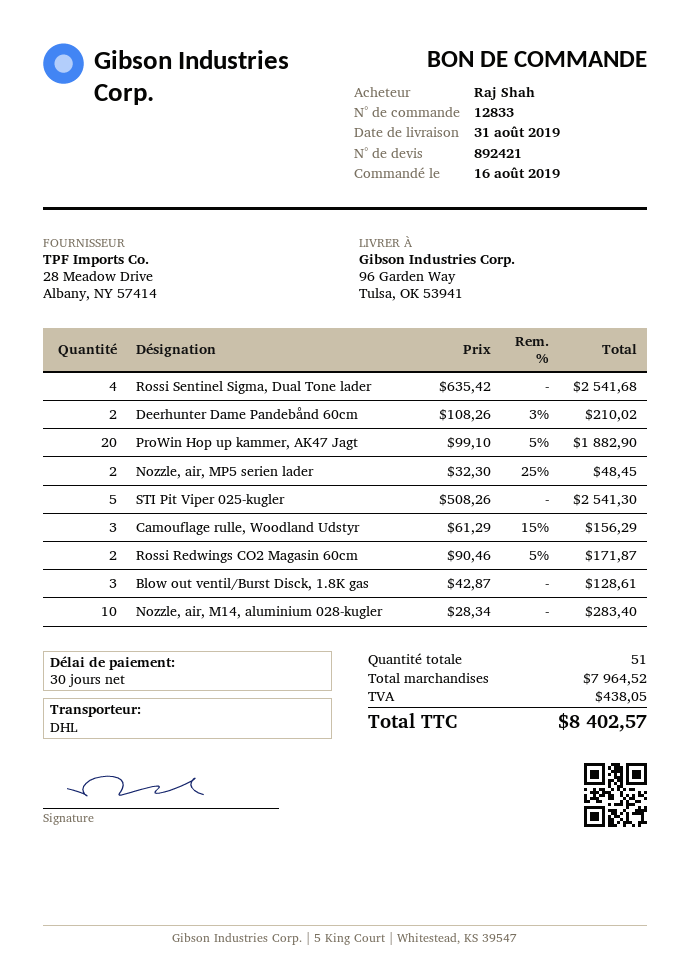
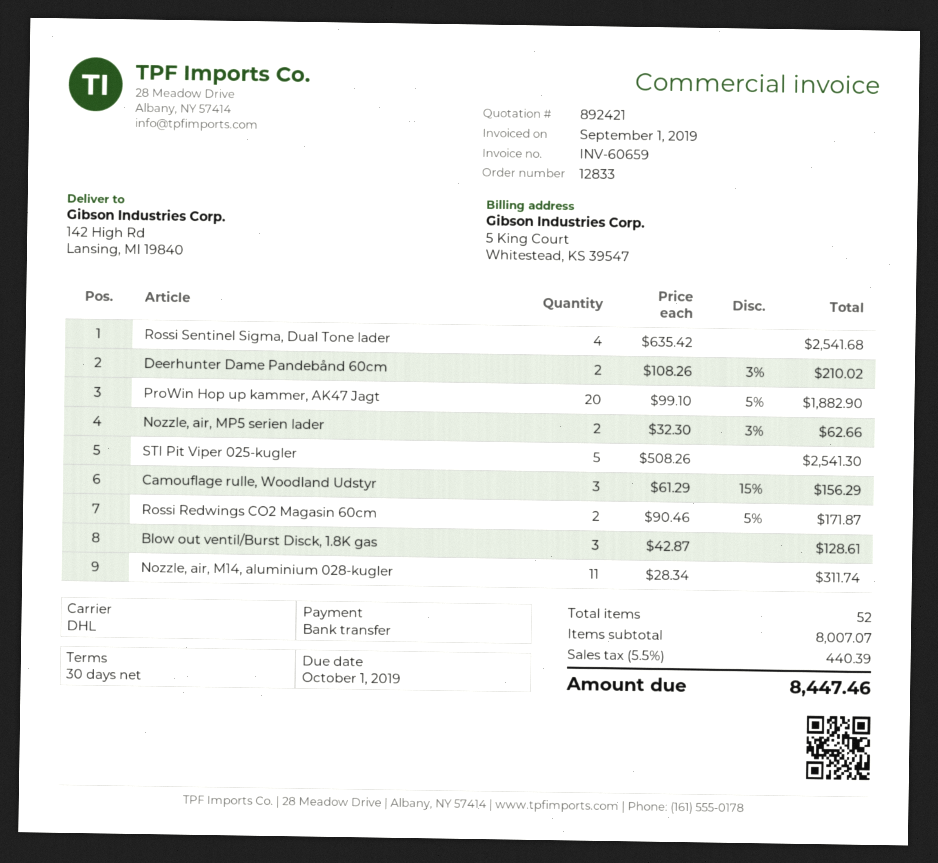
ship to: 96 Garden Way, Tulsa, OK 53941 -> 142 High Rd, Lansing, MI 19840
Nozzle, air, MP5 serien lader: 2 x 32.30 - 25% = 48.45 -> 2 x 32.30 - 3% = 62.66
Nozzle, air, M14, aluminium 028-kugler: 10 x 28.34 = 283.40 -> 11 x 28.34 = 311.74
total quantity: 51 -> 52
subtotal: 7964.52 -> 8007.07
tax: 438.05 -> 440.39
total: 8402.57 -> 8447.46

